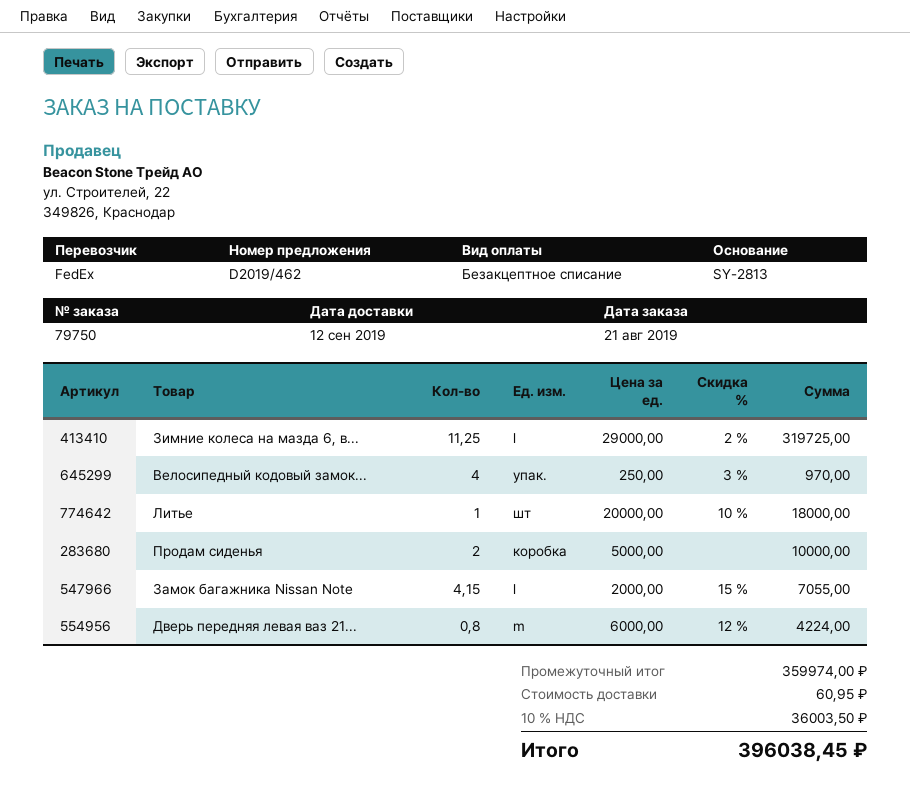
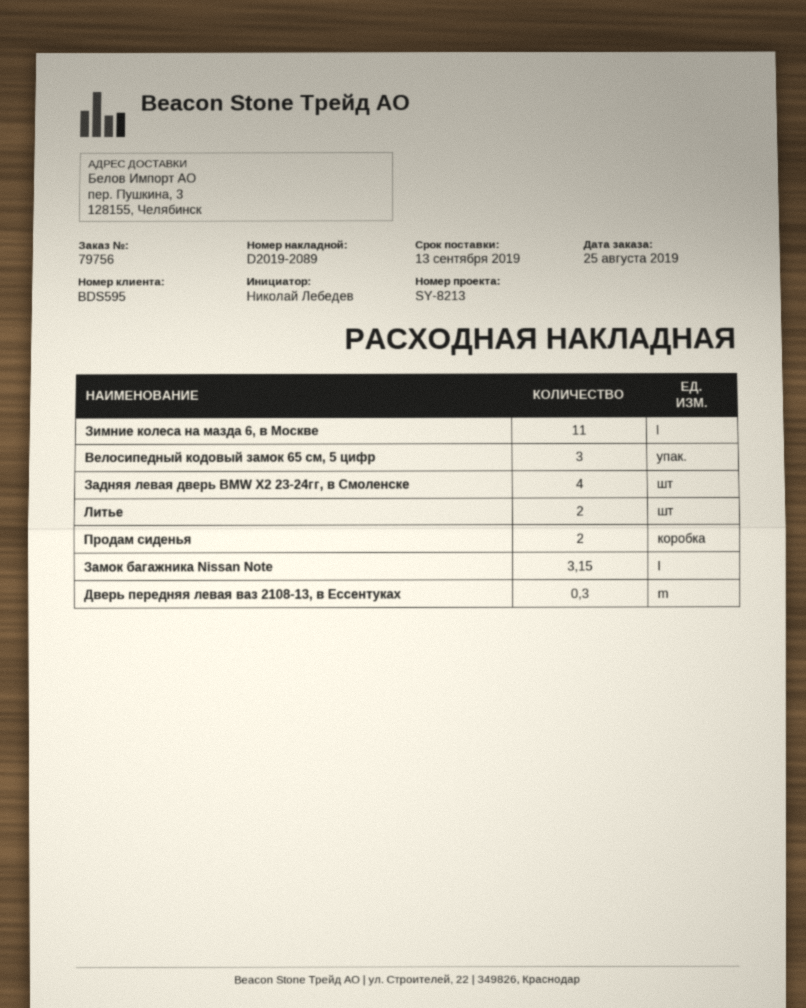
order number: 79750 -> 79756
order date: 2019-08-21 -> 2019-08-25
delivery date: 2019-09-12 -> 2019-09-13
reference: SY-2813 -> SY-8213
Зимние колеса на мазда 6, в...: 11.25 -> 11
Велосипедный кодовый замок...: 4 -> 3
Литье: 1 -> 2
Замок багажника Nissan Note: 4.15 -> 3.15
Дверь передняя левая ваз 21...: 0.8 -> 0.3
Задняя левая дверь BMW X2 23-24гг, в Смоленске: none -> 4

